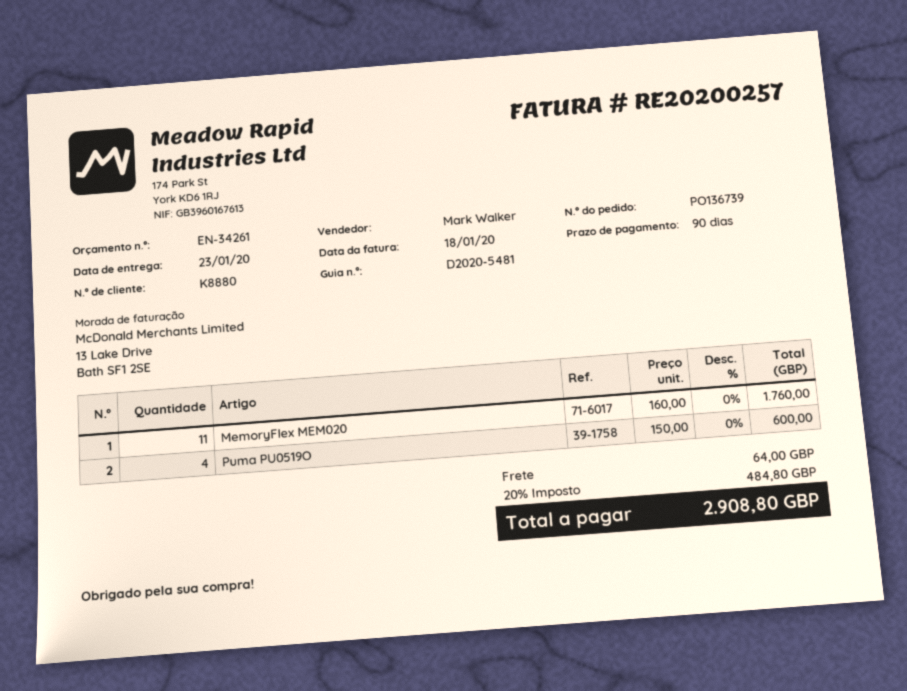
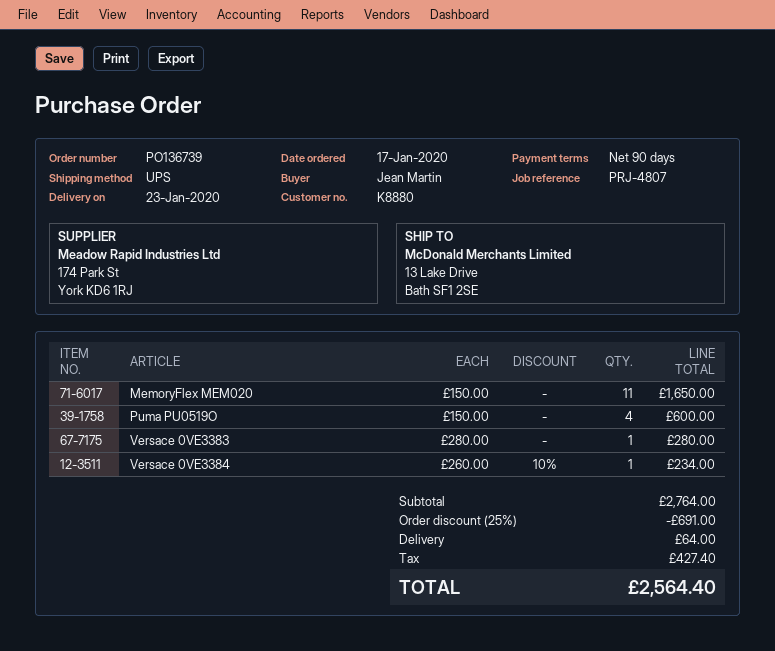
MemoryFlex MEM020: 11 x 160.00 = 1760.00 -> 11 x 150.00 = 1650.00
Versace 0VE3383: none -> 1 x 280.00 = 280.00
Versace 0VE3384: none -> 1 x 260.00 - 10% = 234.00
discount: none -> 25% = 691.00
tax: 484.80 -> 427.40
total: 2908.80 -> 2564.40

